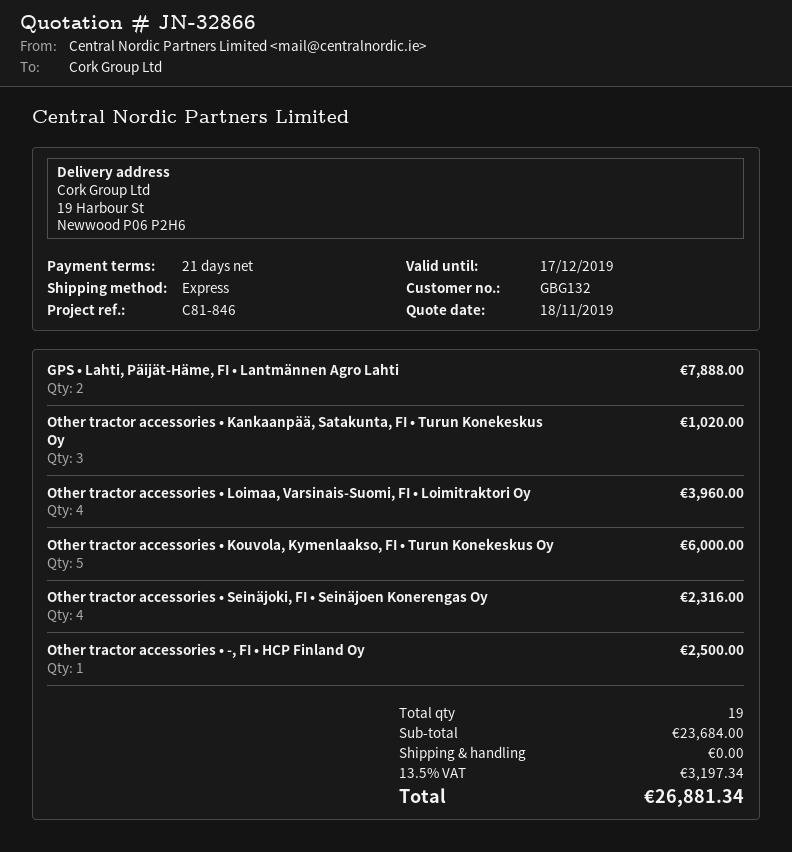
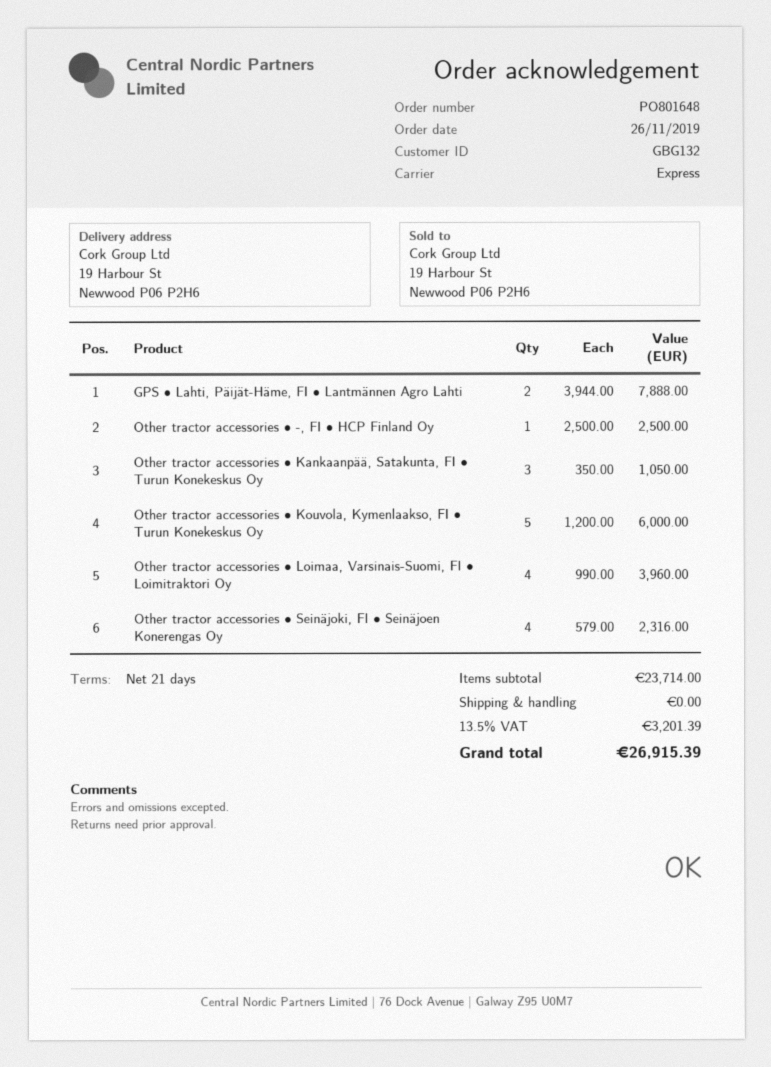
Other tractor accessories • Kankaanpää, Satakunta, FI • Turun Konekeskus Oy: 3 for 1020.00 -> 3 for 1050.00
subtotal: 23684.00 -> 23714.00
tax: 13.5% = 3197.34 -> 13.5% = 3201.39
total: 26881.34 -> 26915.39

